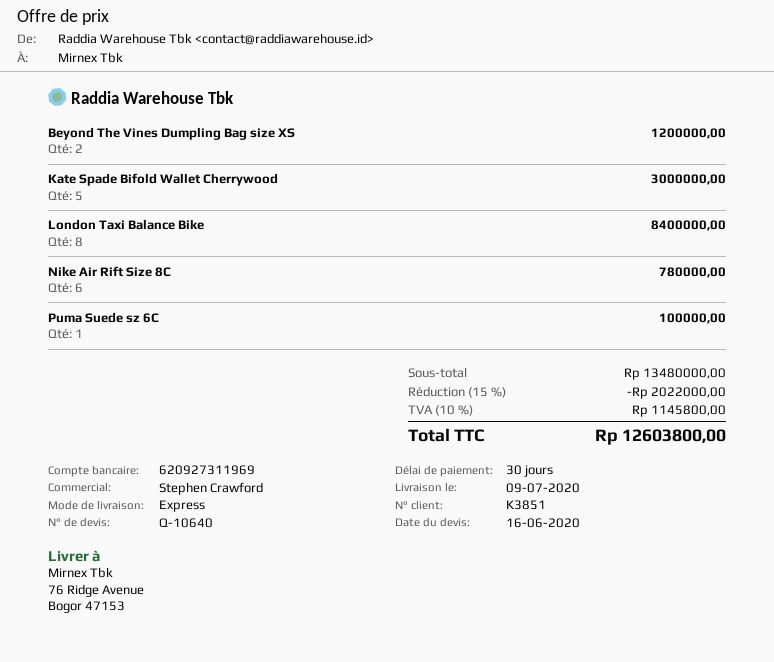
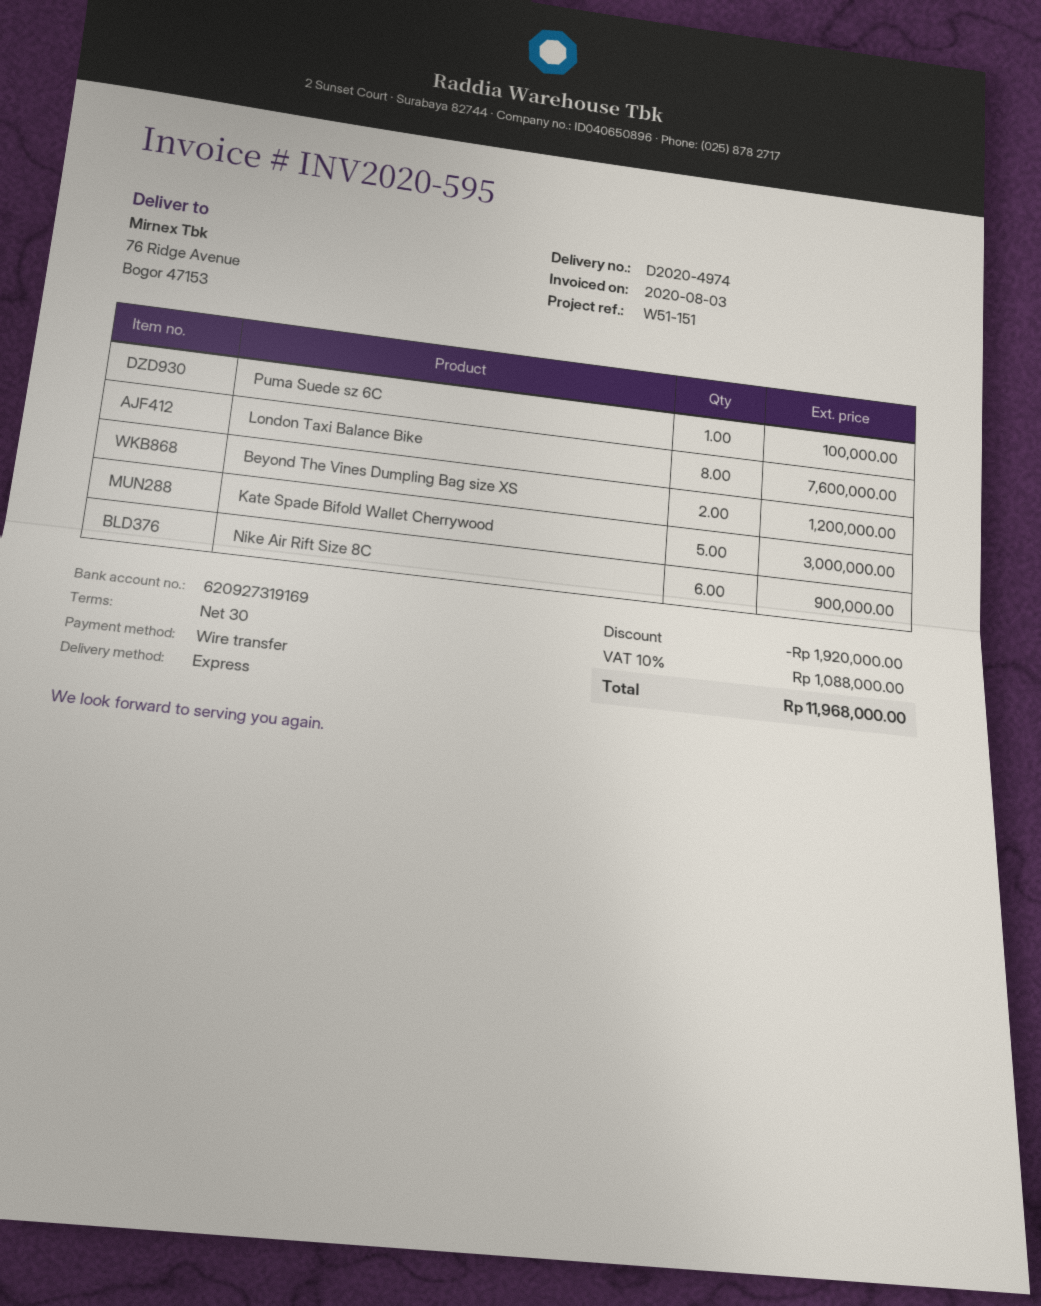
bank account: 620927311969 -> 620927319169
London Taxi Balance Bike: 8 for 8400000.00 -> 8 for 7600000.00
Nike Air Rift Size 8C: 6 for 780000.00 -> 6 for 900000.00
discount: 2022000.00 -> 1920000.00
tax: 10% = 1145800.00 -> 10% = 1088000.00
total: 12603800.00 -> 11968000.00

